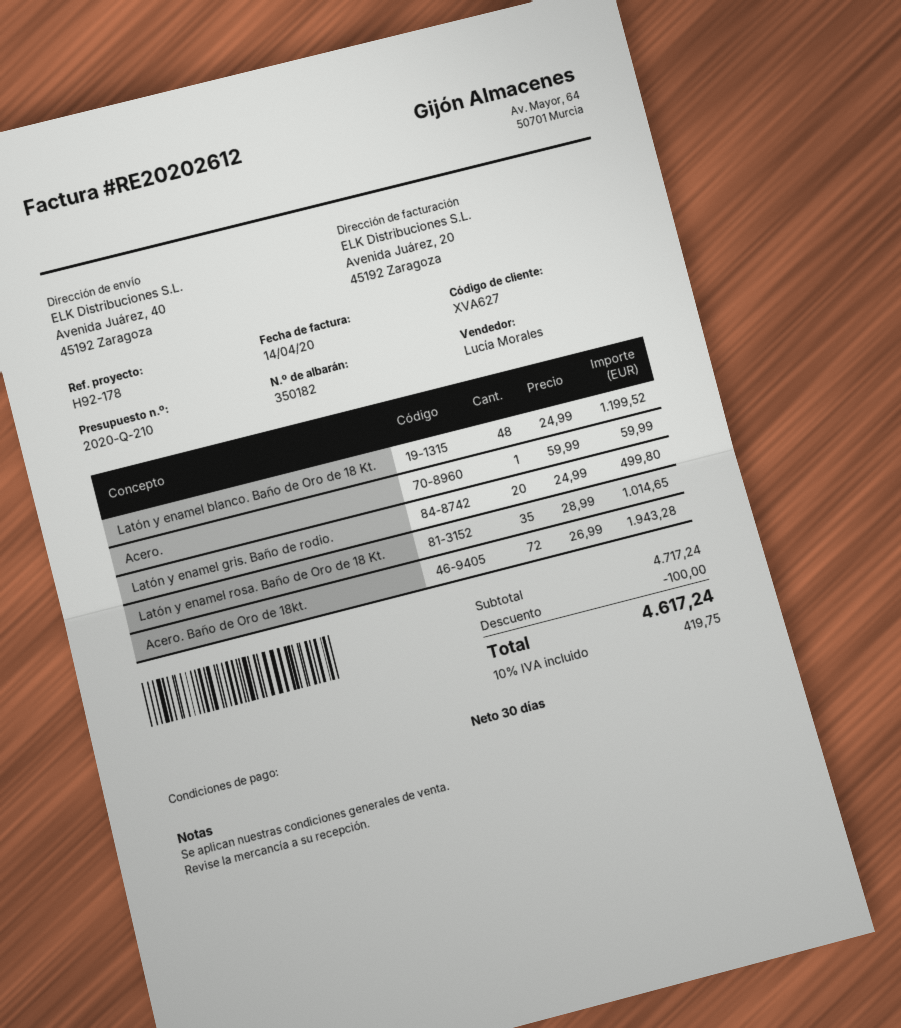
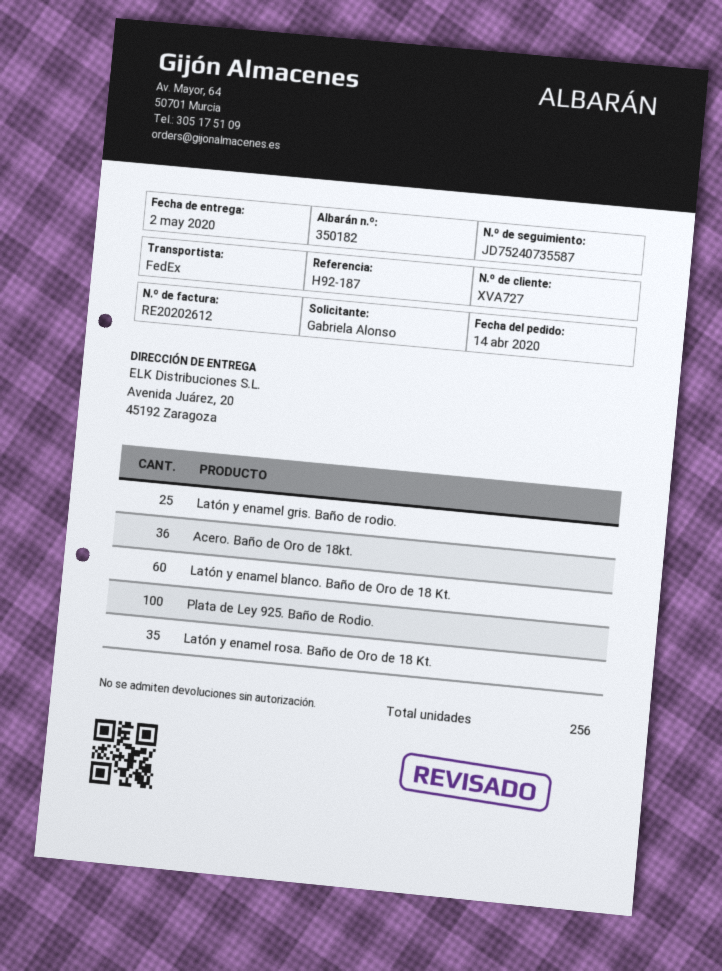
customer number: XVA627 -> XVA727
reference: H92-178 -> H92-187
ship to: Avenida Juárez, 40, 45192 Zaragoza -> Avenida Juárez, 20, 45192 Zaragoza
Latón y enamel blanco. Baño de Oro de 18 Kt.: 48 -> 60
Acero.: 1 -> none
Latón y enamel gris. Baño de rodio.: 20 -> 25
Acero. Baño de Oro de 18kt.: 72 -> 36
Plata de Ley 925. Baño de Rodio.: none -> 100

